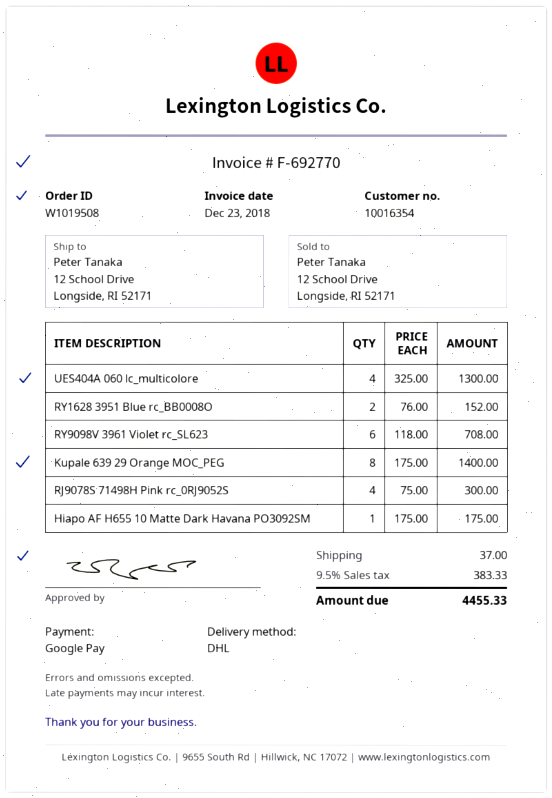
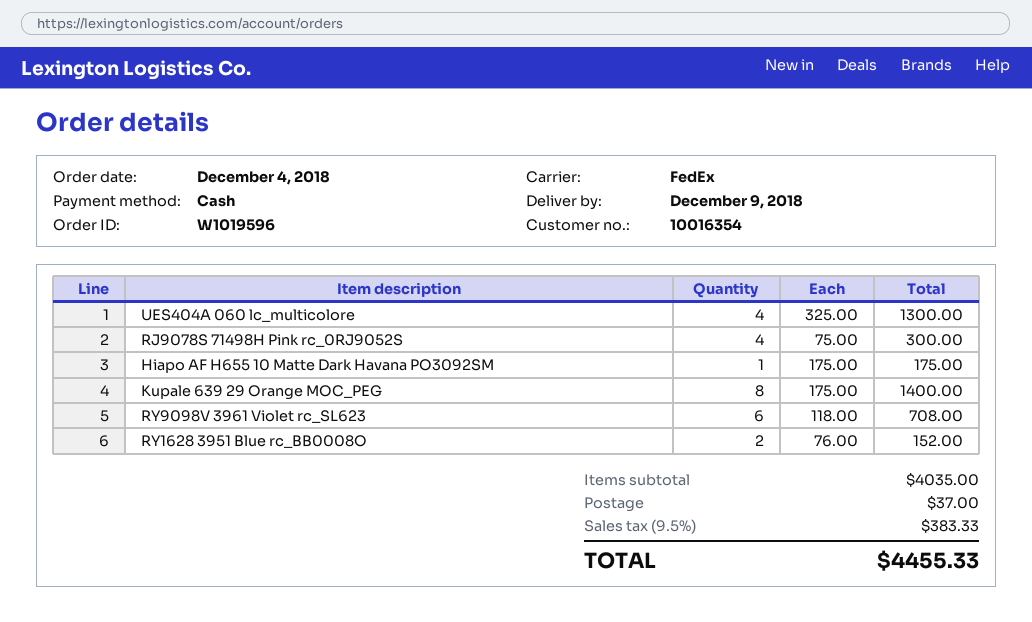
order number: W1019508 -> W1019596
payment method: Google Pay -> cash
shipping method: DHL -> FedEx

